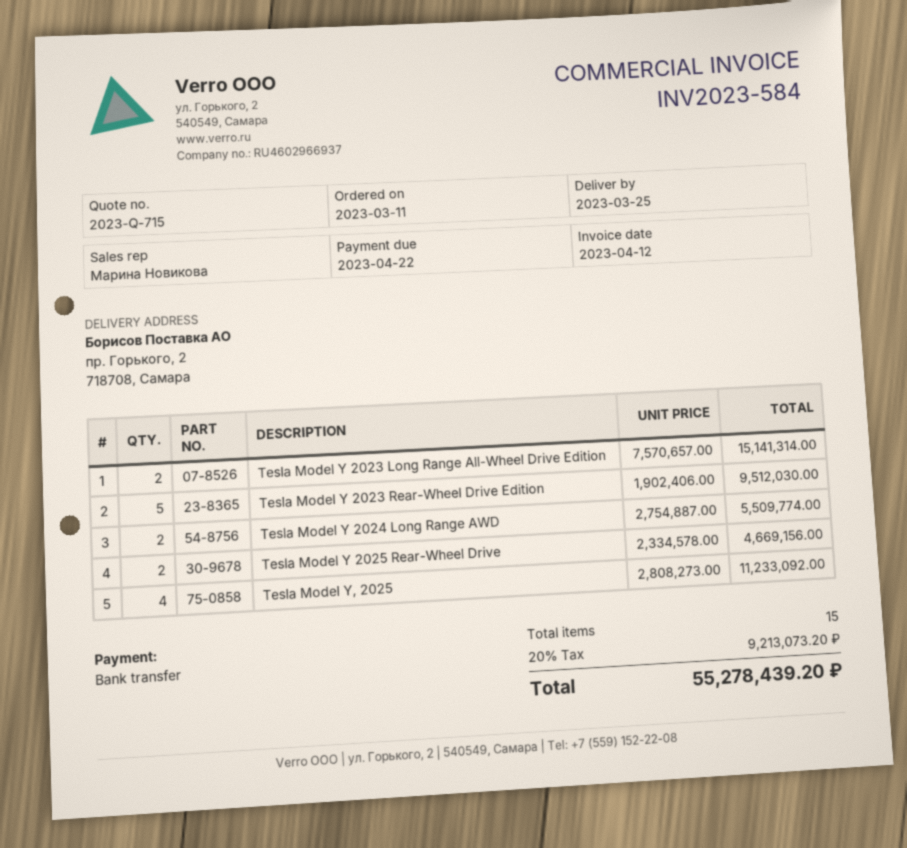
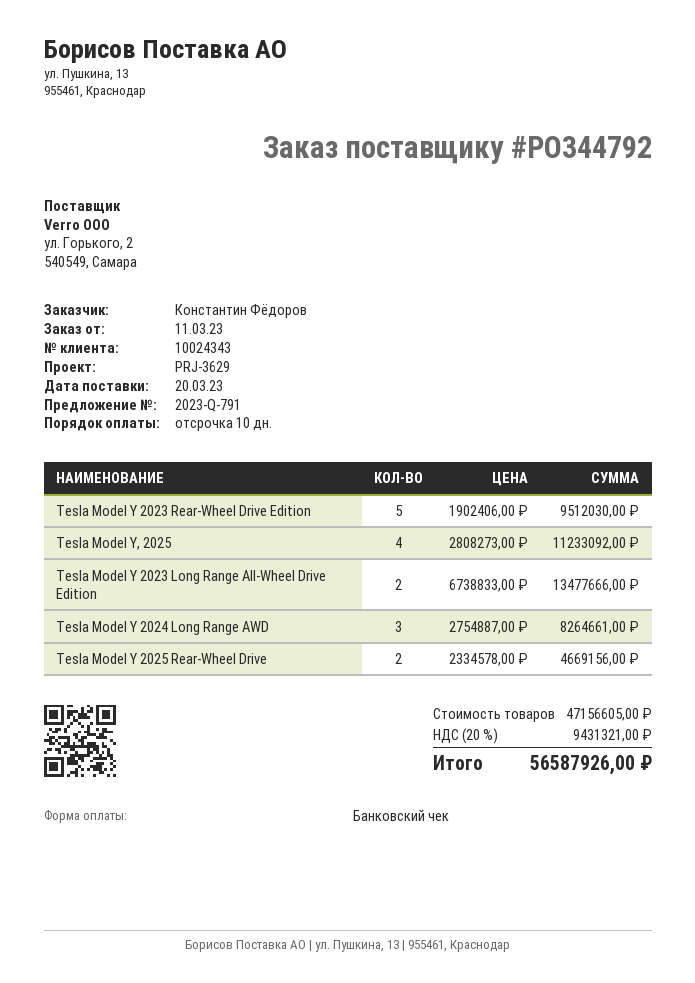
quote number: 2023-Q-715 -> 2023-Q-791
delivery date: 2023-03-25 -> 2023-03-20
payment method: bank transfer -> cheque
Tesla Model Y 2023 Long Range All-Wheel Drive Edition: 2 x 7570657.00 = 15141314.00 -> 2 x 6738833.00 = 13477666.00
Tesla Model Y 2024 Long Range AWD: 2 x 2754887.00 = 5509774.00 -> 3 x 2754887.00 = 8264661.00
tax: 20% = 9213073.20 -> 20% = 9431321.00
total: 55278439.20 -> 56587926.00

